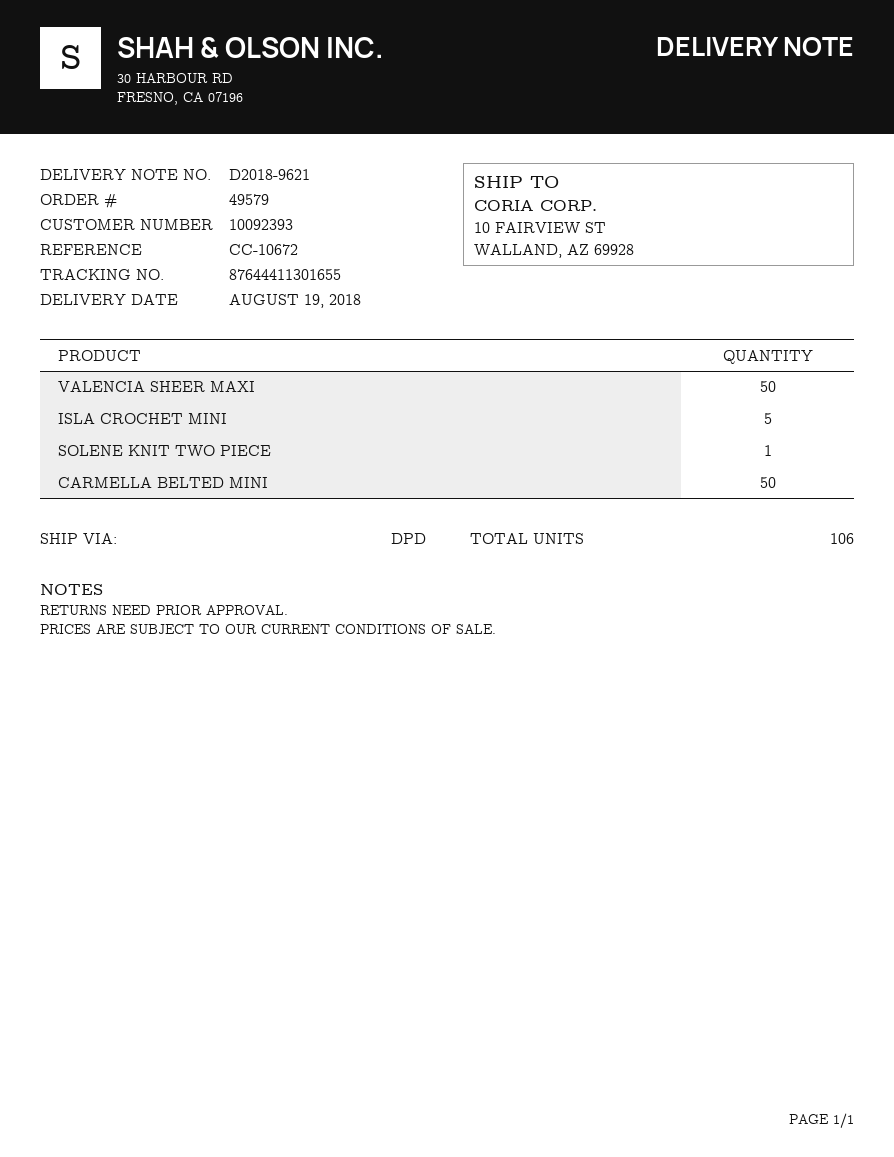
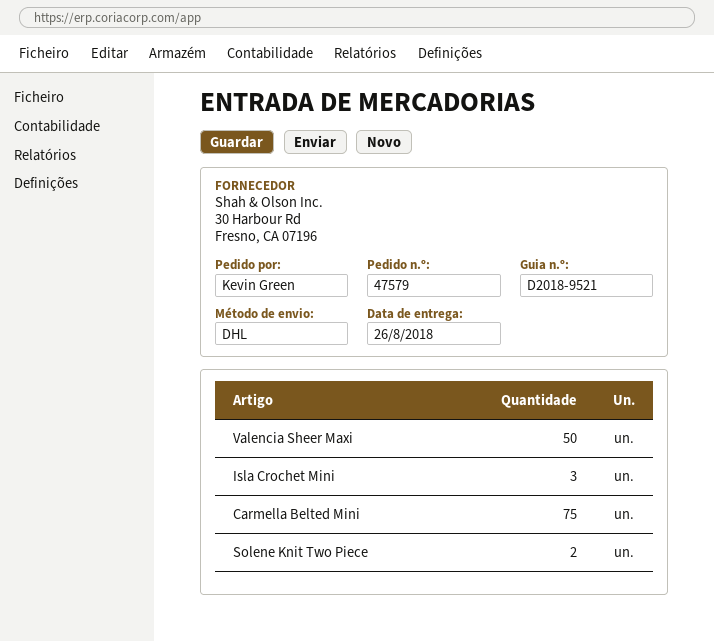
order number: 49579 -> 47579
delivery note number: D2018-9621 -> D2018-9521
delivery date: 2018-08-19 -> 2018-08-26
shipping method: DPD -> DHL
ISLA CROCHET MINI: 5 -> 3
SOLENE KNIT TWO PIECE: 1 -> 2
CARMELLA BELTED MINI: 50 -> 75

